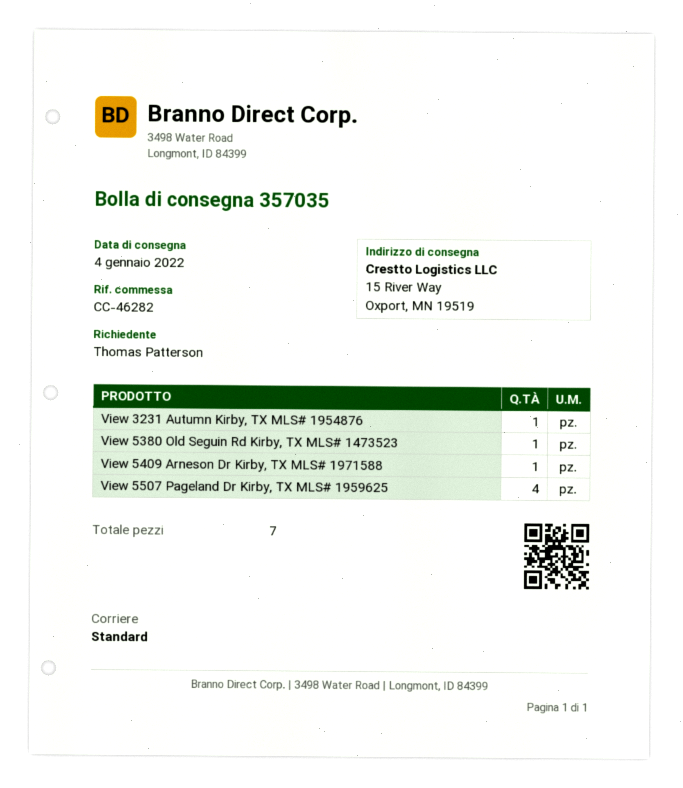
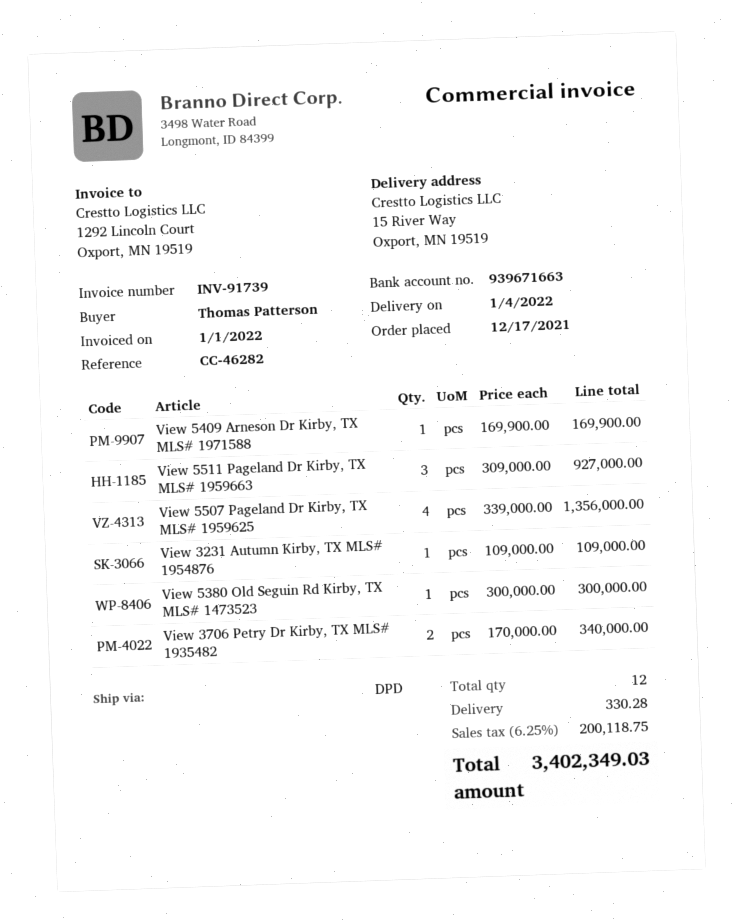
shipping method: standard -> DPD
View 5511 Pageland Dr Kirby, TX MLS# 1959663: none -> 3
View 3706 Petry Dr Kirby, TX MLS# 1935482: none -> 2
total quantity: 7 -> 12

